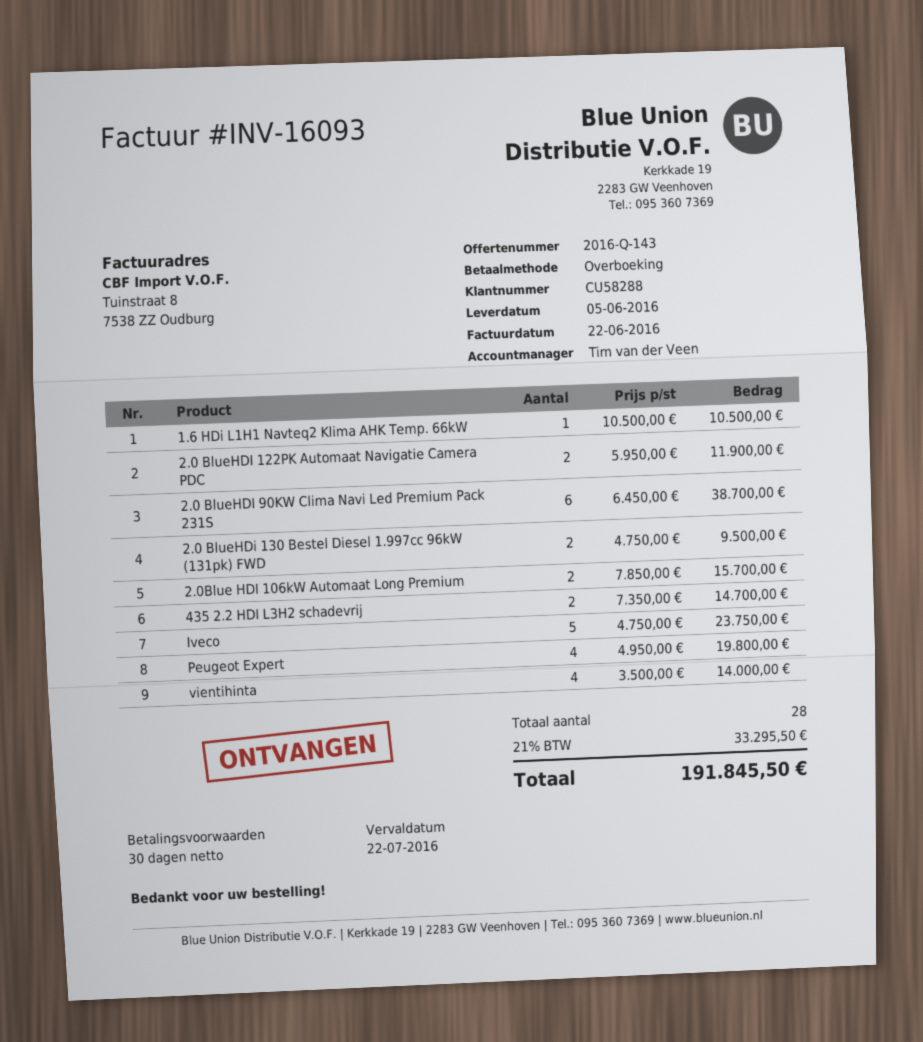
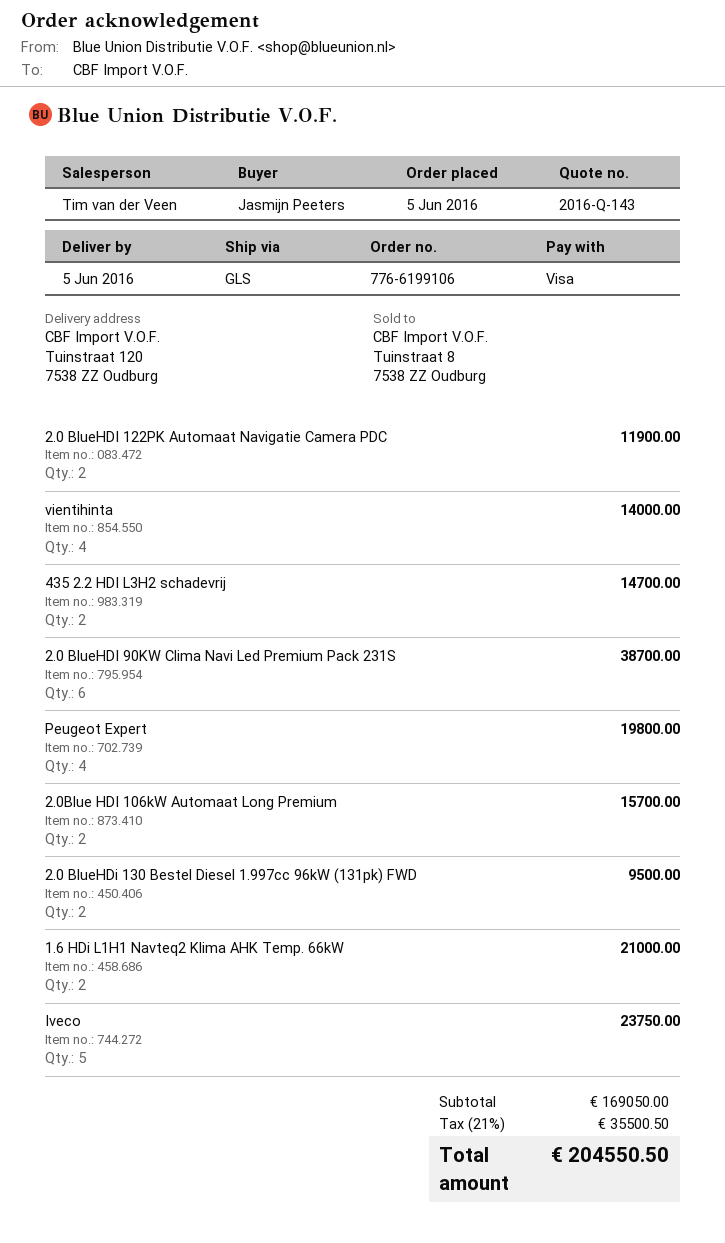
payment method: bank transfer -> Visa
1.6 HDi L1H1 Navteq2 Klima AHK Temp. 66kW: 1 for 10500.00 -> 2 for 21000.00
tax: 21% = 33295.50 -> 21% = 35500.50
total: 191845.50 -> 204550.50

